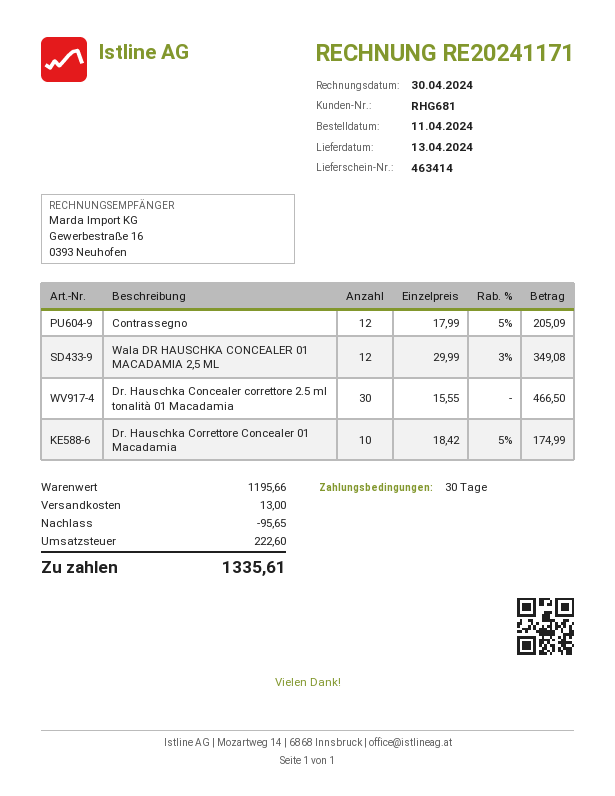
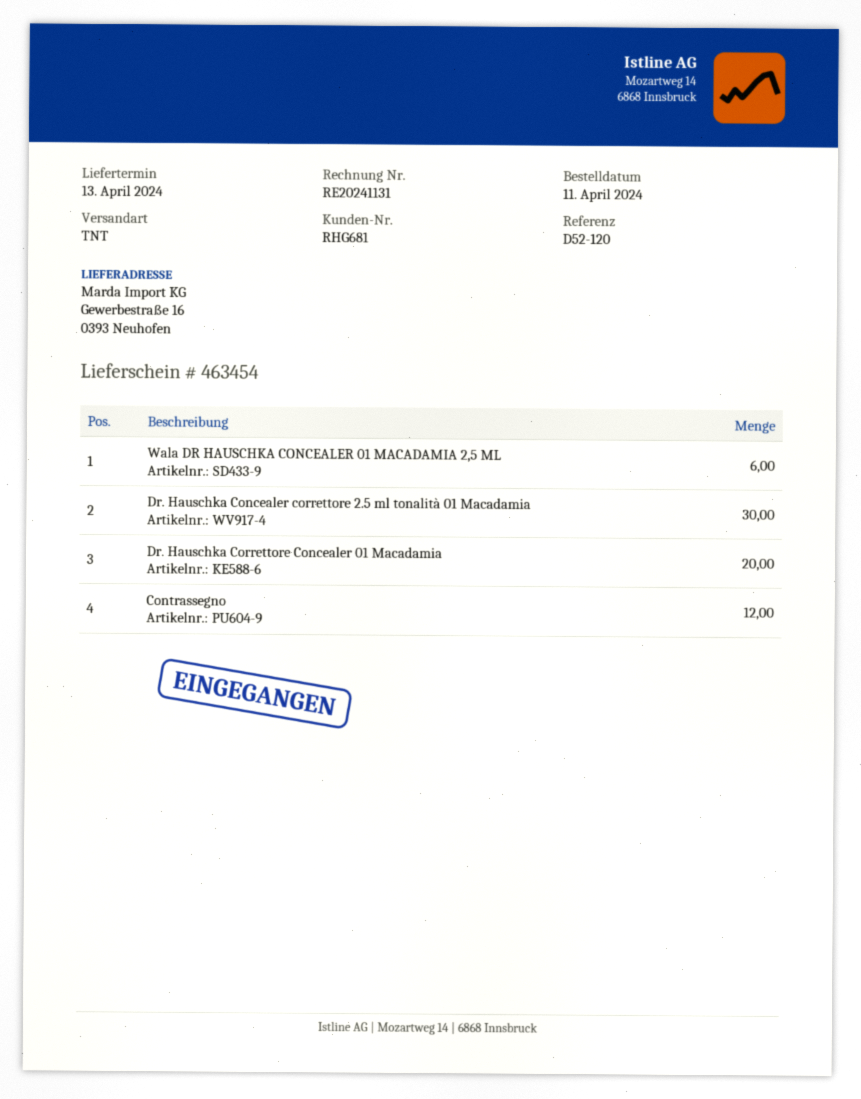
delivery note number: 463414 -> 463454
invoice number: RE20241171 -> RE20241131
Wala DR HAUSCHKA CONCEALER 01 MACADAMIA 2,5 ML: 12 -> 6
Dr. Hauschka Correttore Concealer 01 Macadamia: 10 -> 20

